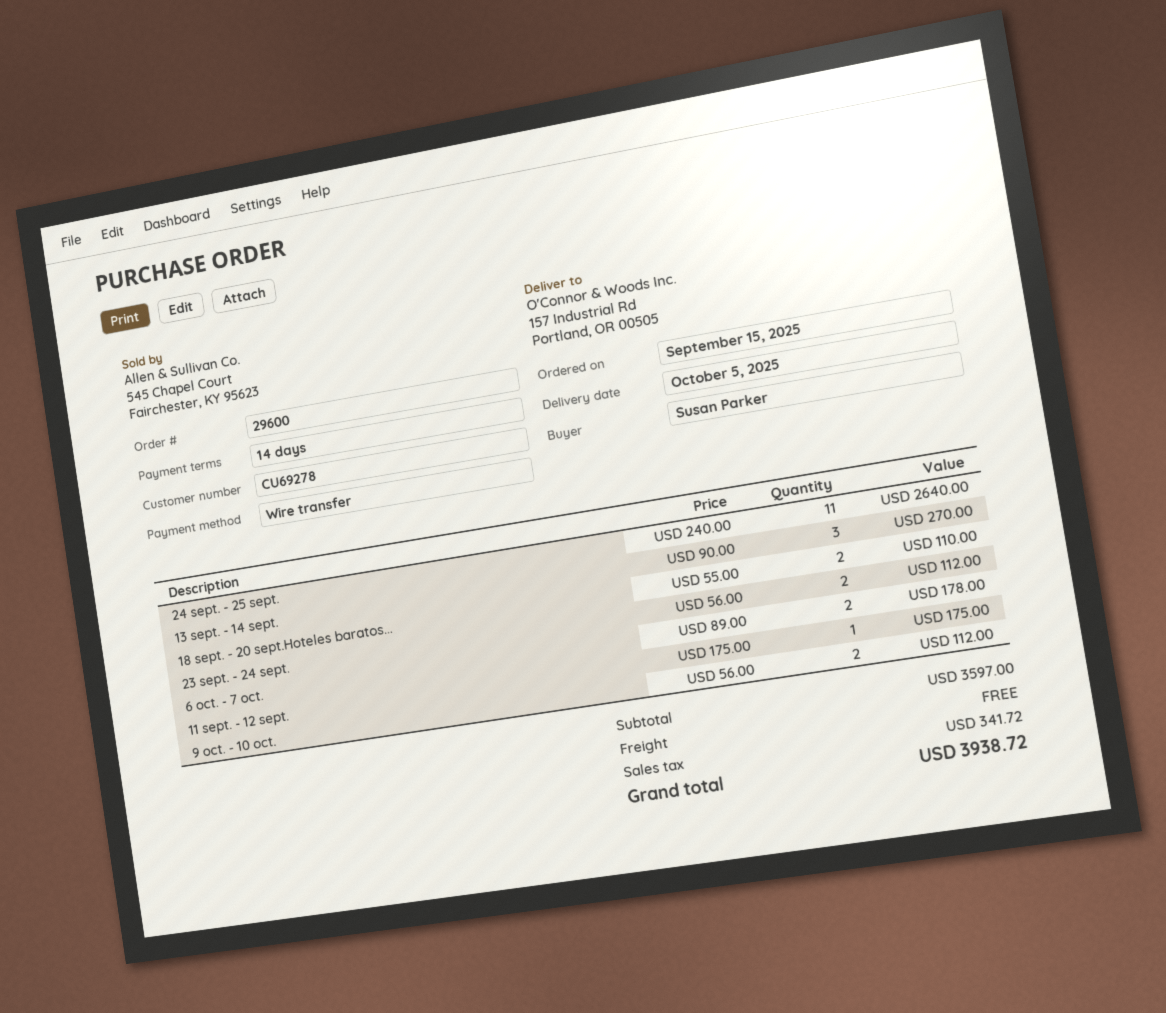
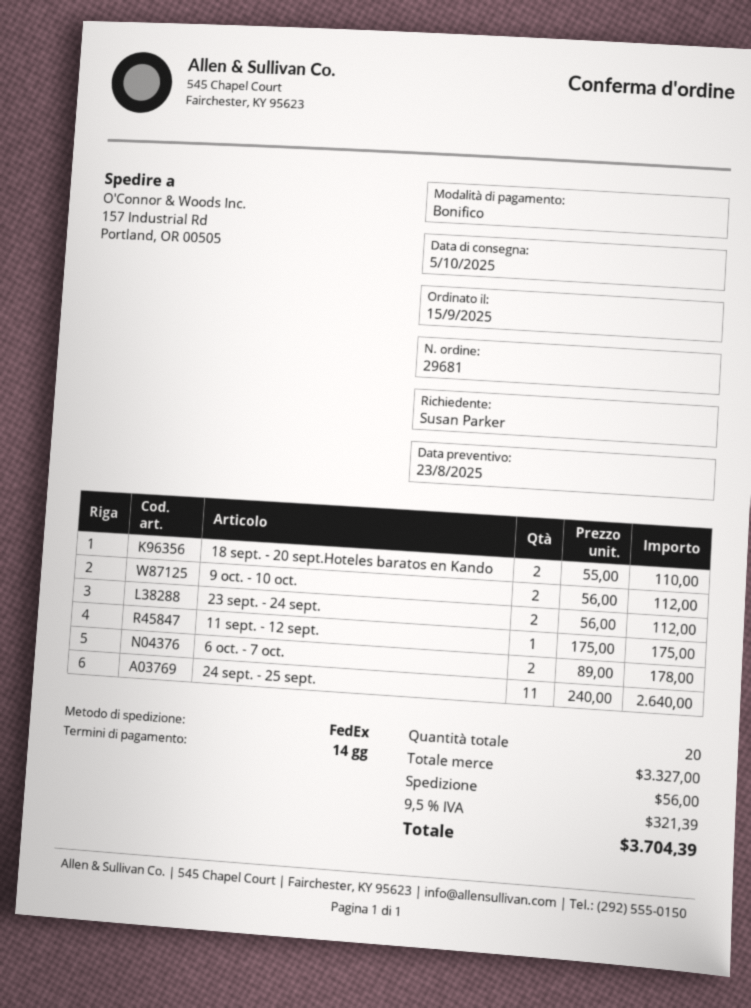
order number: 29600 -> 29681
13 sept. - 14 sept.: 3 x 90.00 = 270.00 -> none
subtotal: 3597.00 -> 3327.00
shipping: 0.00 -> 56.00
tax: 341.72 -> 321.39
total: 3938.72 -> 3704.39

